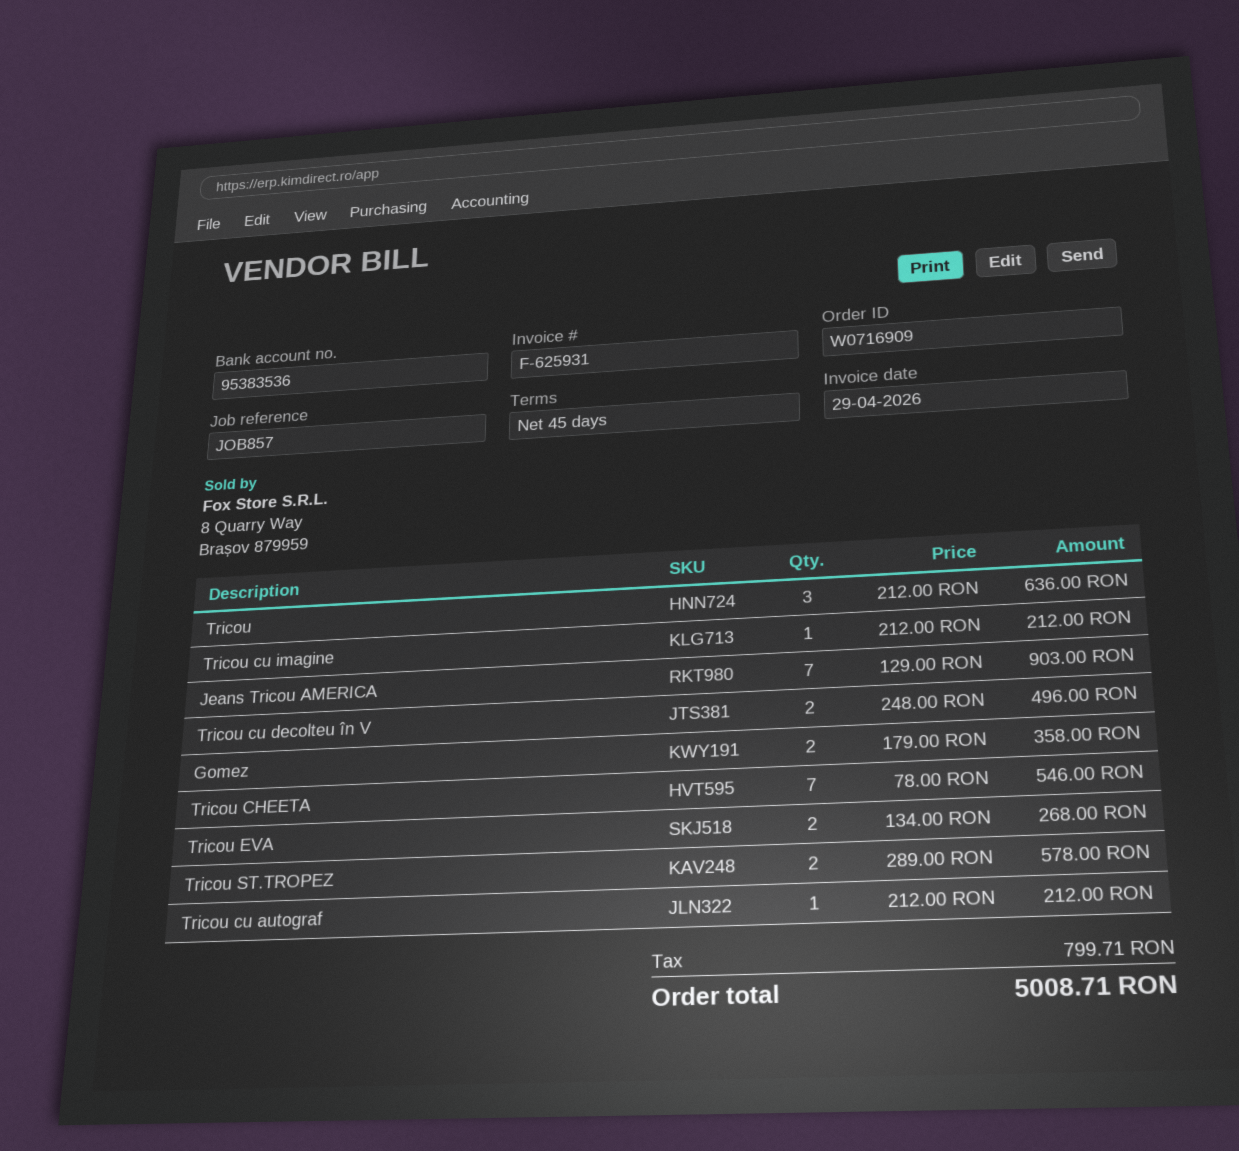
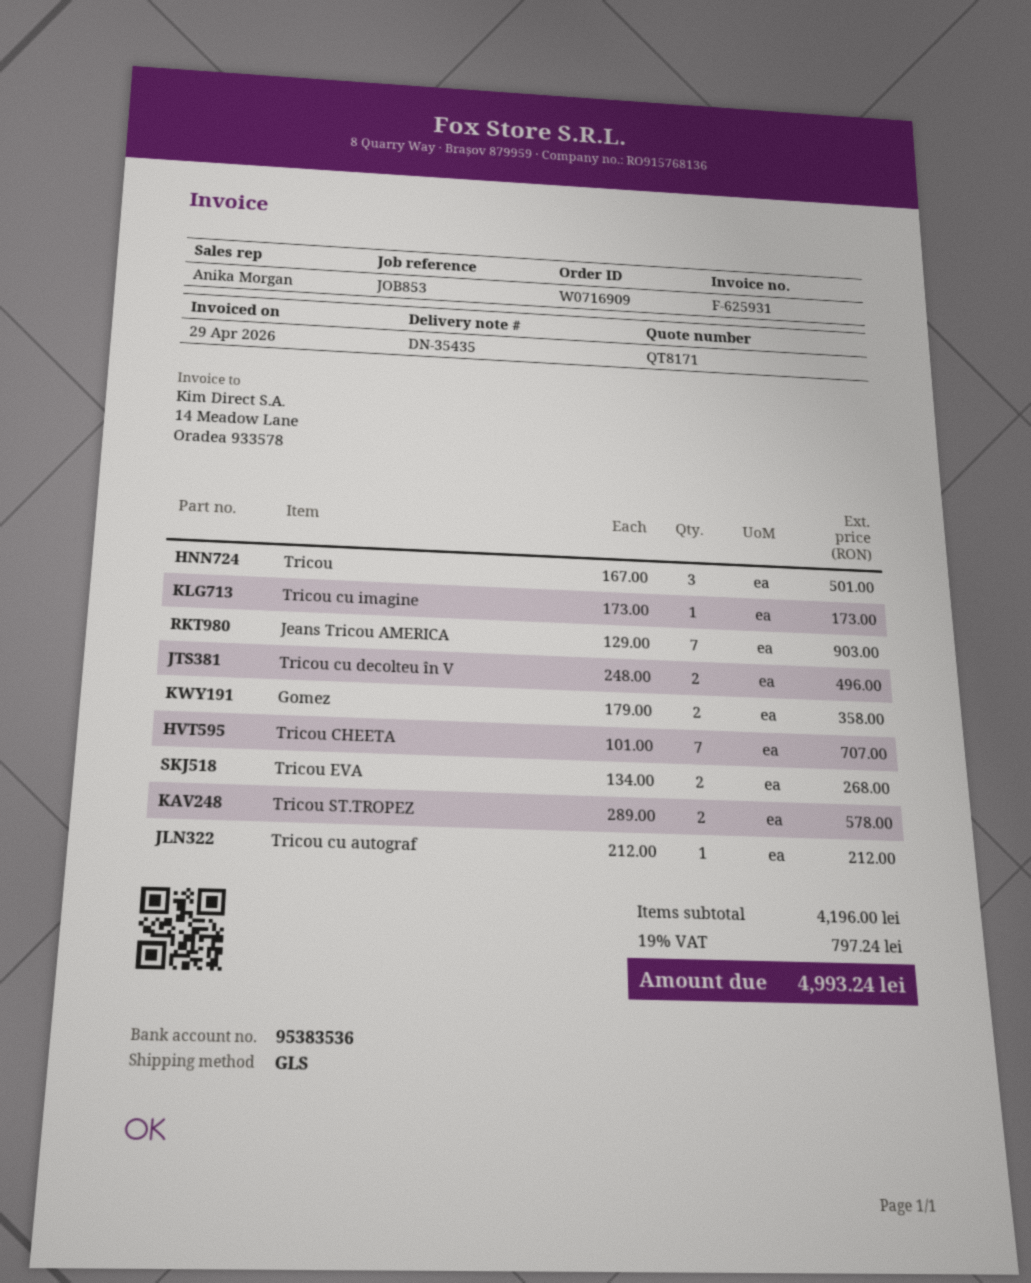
reference: JOB857 -> JOB853
Tricou: 3 x 212.00 = 636.00 -> 3 x 167.00 = 501.00
Tricou cu imagine: 1 x 212.00 = 212.00 -> 1 x 173.00 = 173.00
Tricou CHEETA: 7 x 78.00 = 546.00 -> 7 x 101.00 = 707.00
tax: 799.71 -> 797.24
total: 5008.71 -> 4993.24

